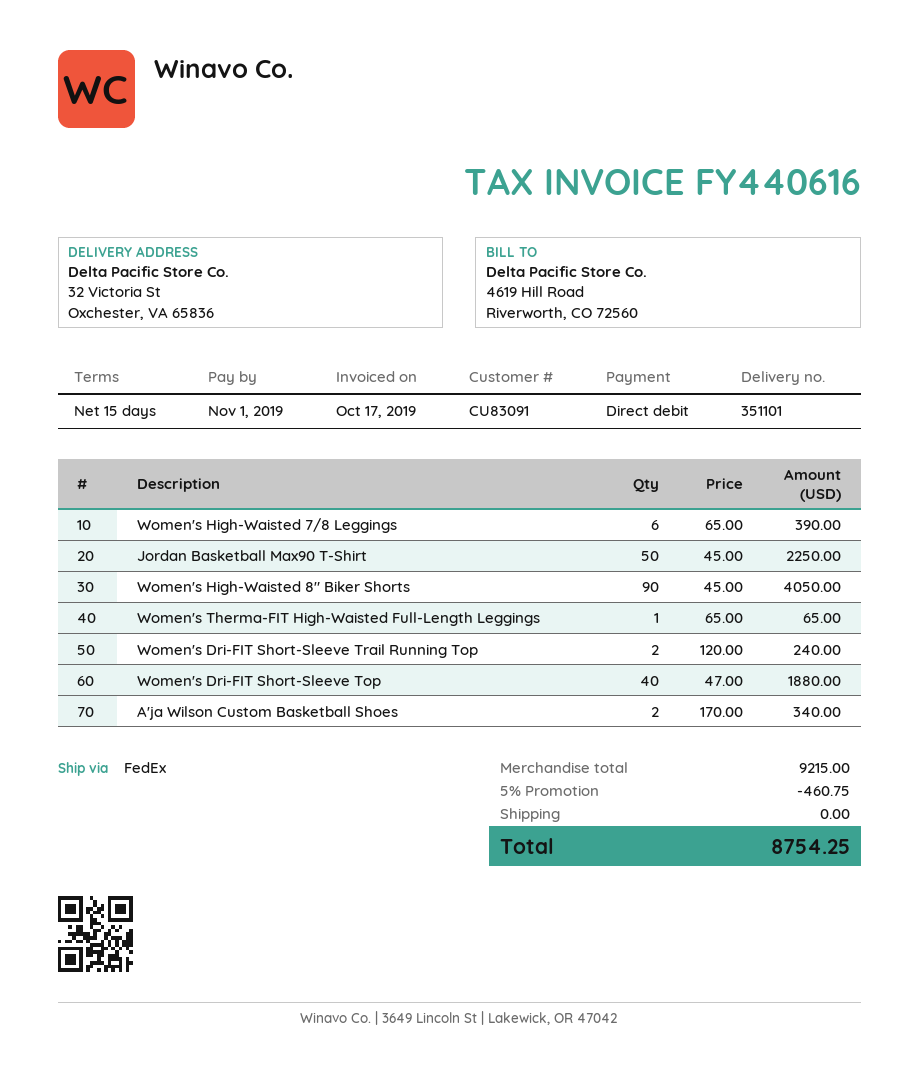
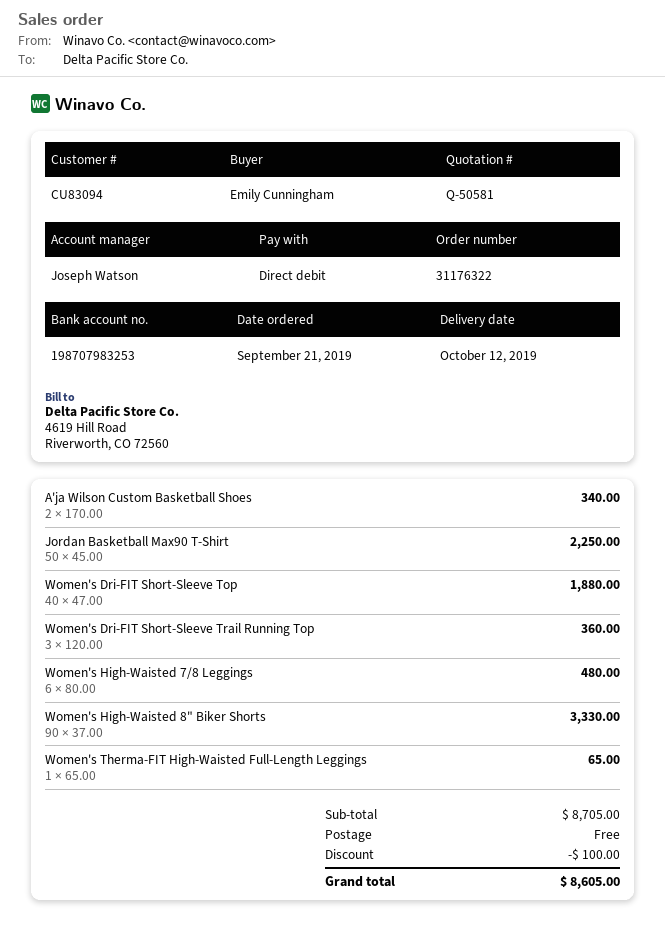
customer number: CU83091 -> CU83094
Women's High-Waisted 7/8 Leggings: 6 x 65.00 = 390.00 -> 6 x 80.00 = 480.00
Women's High-Waisted 8" Biker Shorts: 90 x 45.00 = 4050.00 -> 90 x 37.00 = 3330.00
Women's Dri-FIT Short-Sleeve Trail Running Top: 2 x 120.00 = 240.00 -> 3 x 120.00 = 360.00
subtotal: 9215.00 -> 8705.00
discount: 460.75 -> 100.00
total: 8754.25 -> 8605.00

